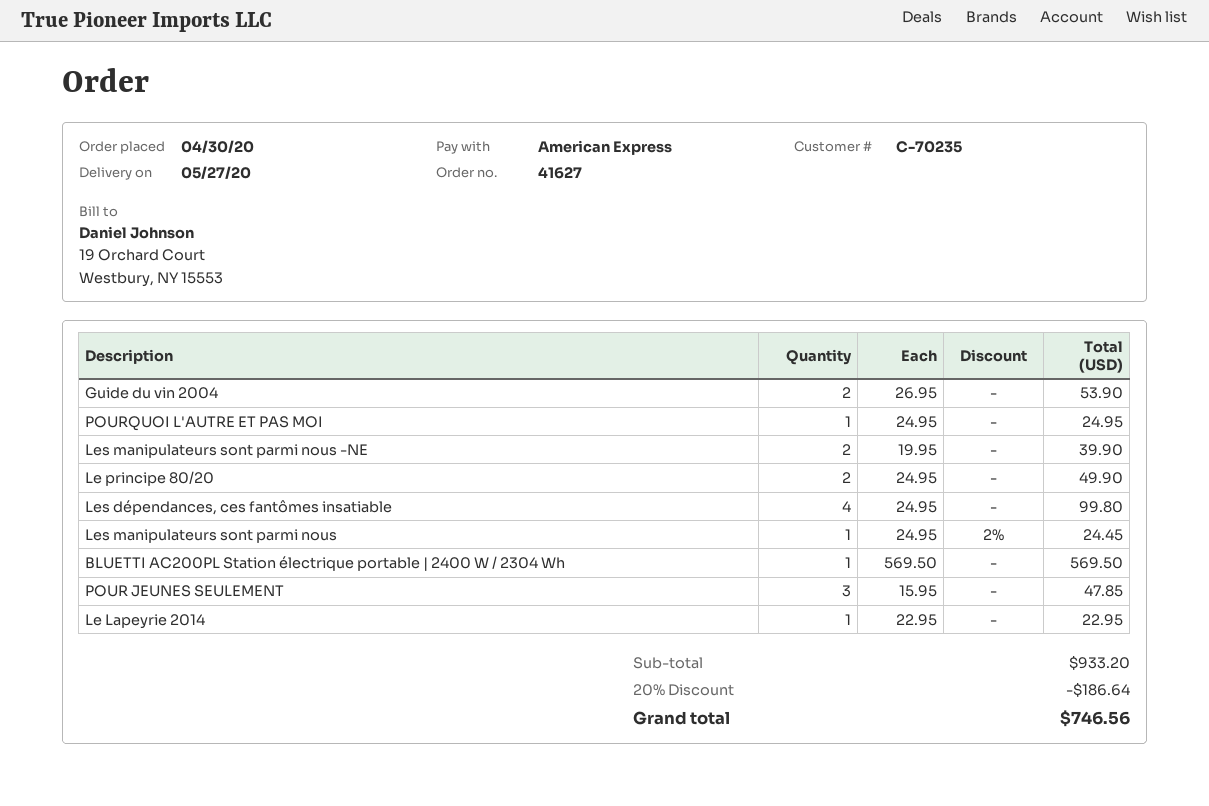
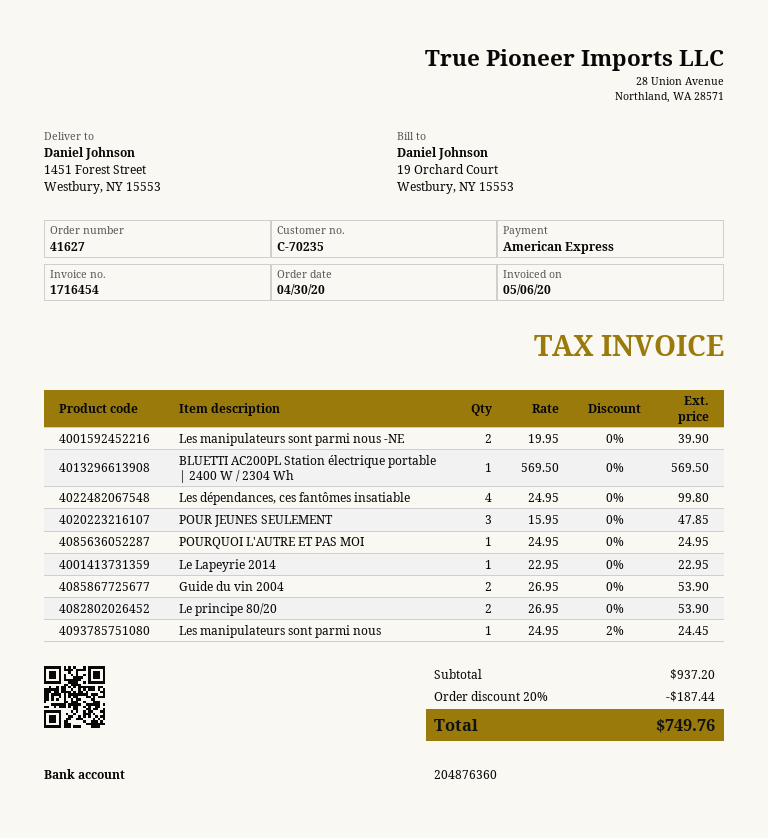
Le principe 80/20: 2 x 24.95 = 49.90 -> 2 x 26.95 = 53.90
subtotal: 933.20 -> 937.20
discount: 20% = 186.64 -> 20% = 187.44
total: 746.56 -> 749.76

